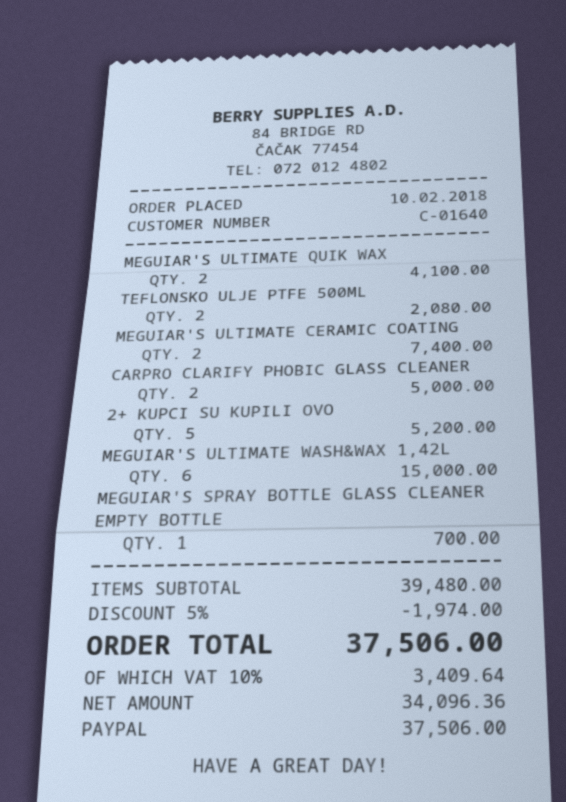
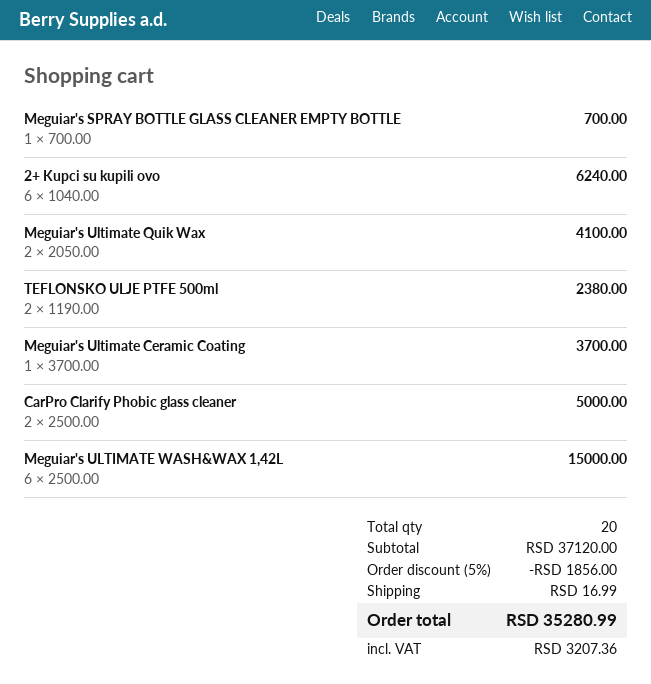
TEFLONSKO ULJE PTFE 500ML: 2 for 2080.00 -> 2 for 2380.00
MEGUIAR'S ULTIMATE CERAMIC COATING: 2 for 7400.00 -> 1 for 3700.00
2+ KUPCI SU KUPILI OVO: 5 for 5200.00 -> 6 for 6240.00
subtotal: 39480.00 -> 37120.00
discount: 5% = 1974.00 -> 5% = 1856.00
shipping: none -> 16.99
tax: 3409.64 -> 3207.36
total: 37506.00 -> 35280.99

